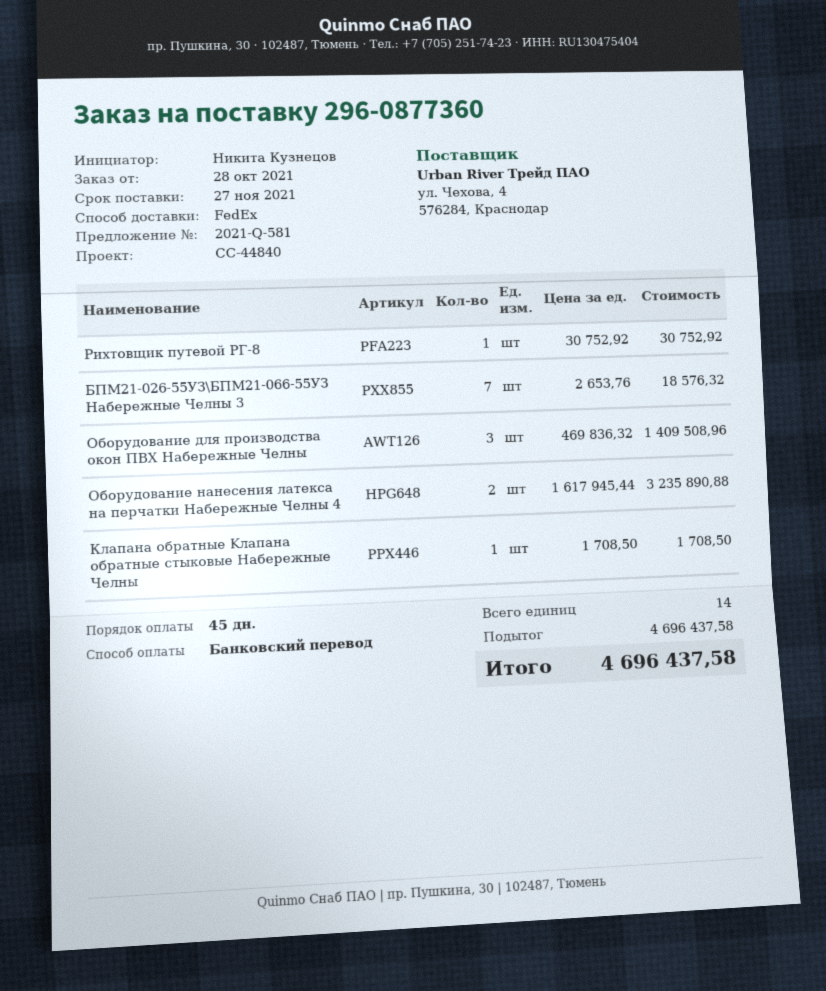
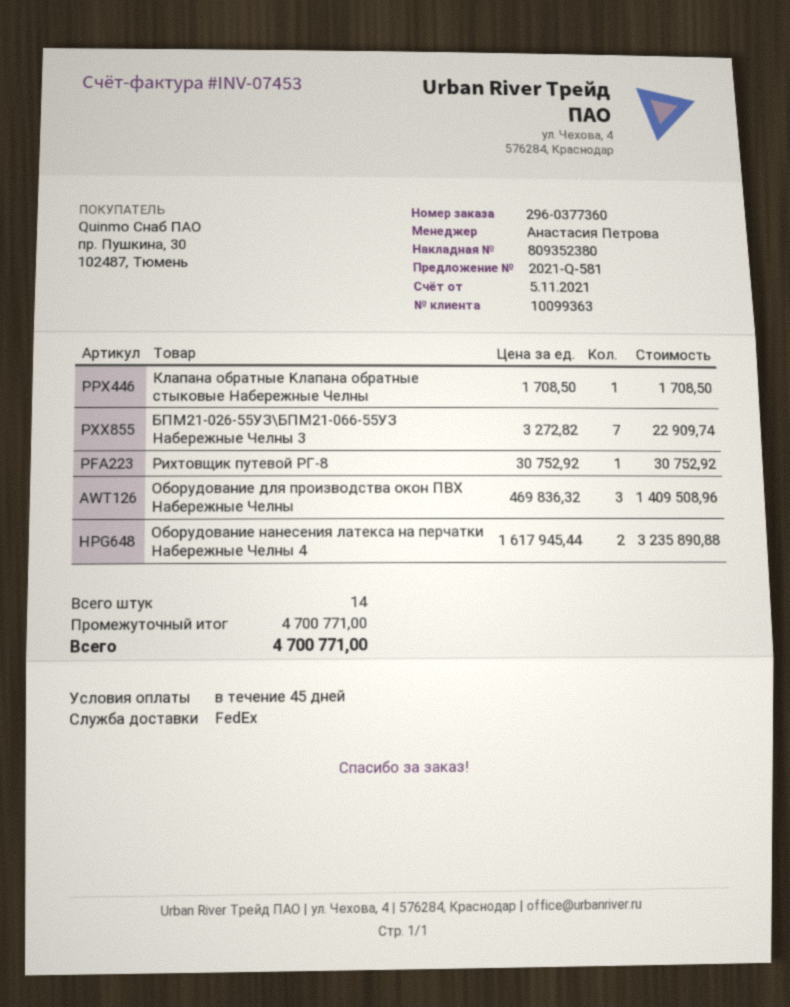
order number: 296-0877360 -> 296-0377360
БПМ21-026-55УЗ\БПМ21-066-55УЗ Набережные Челны 3: 7 x 2653.76 = 18576.32 -> 7 x 3272.82 = 22909.74
subtotal: 4696437.58 -> 4700771.00
total: 4696437.58 -> 4700771.00

